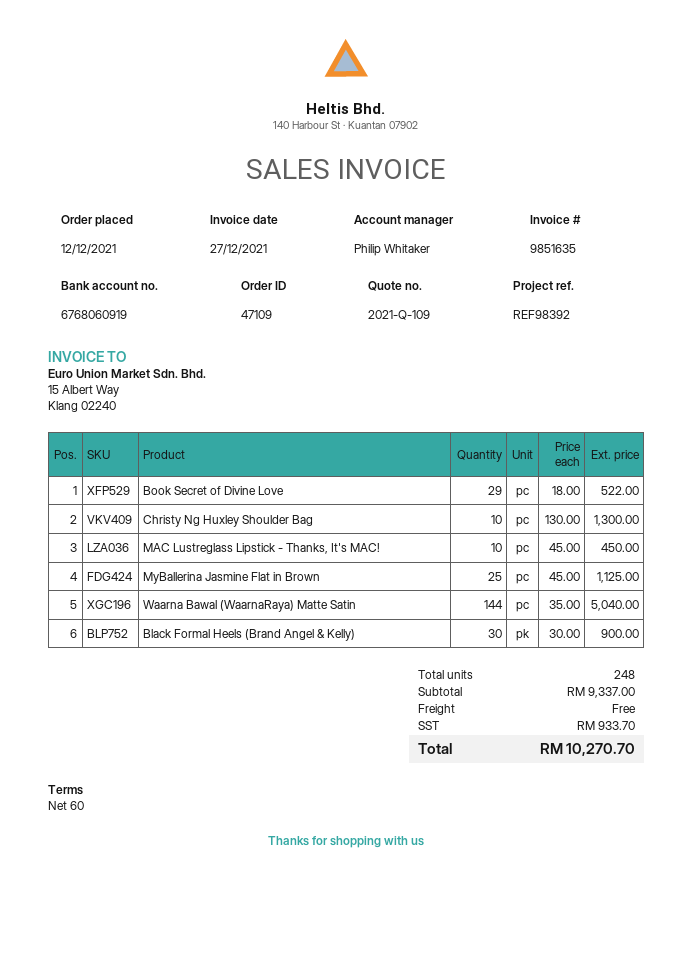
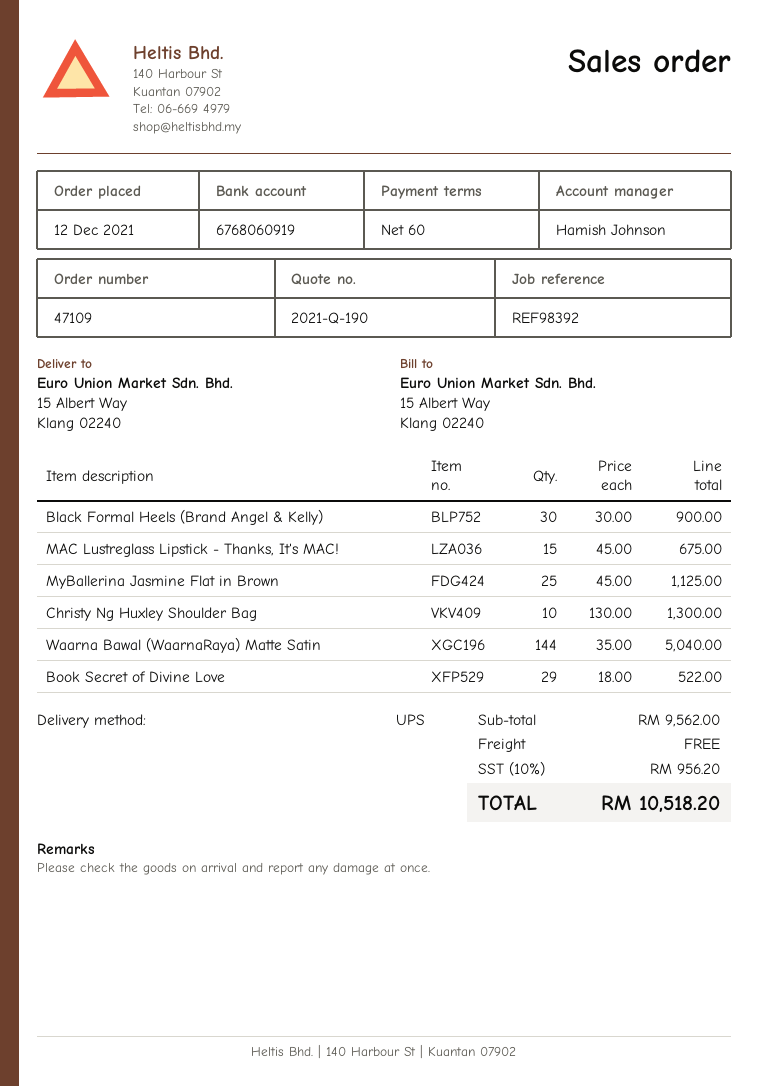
quote number: 2021-Q-109 -> 2021-Q-190
sales rep: Philip Whitaker -> Hamish Johnson
MAC Lustreglass Lipstick - Thanks, It's MAC!: 10 x 45.00 = 450.00 -> 15 x 45.00 = 675.00
subtotal: 9337.00 -> 9562.00
tax: 933.70 -> 956.20
total: 10270.70 -> 10518.20

